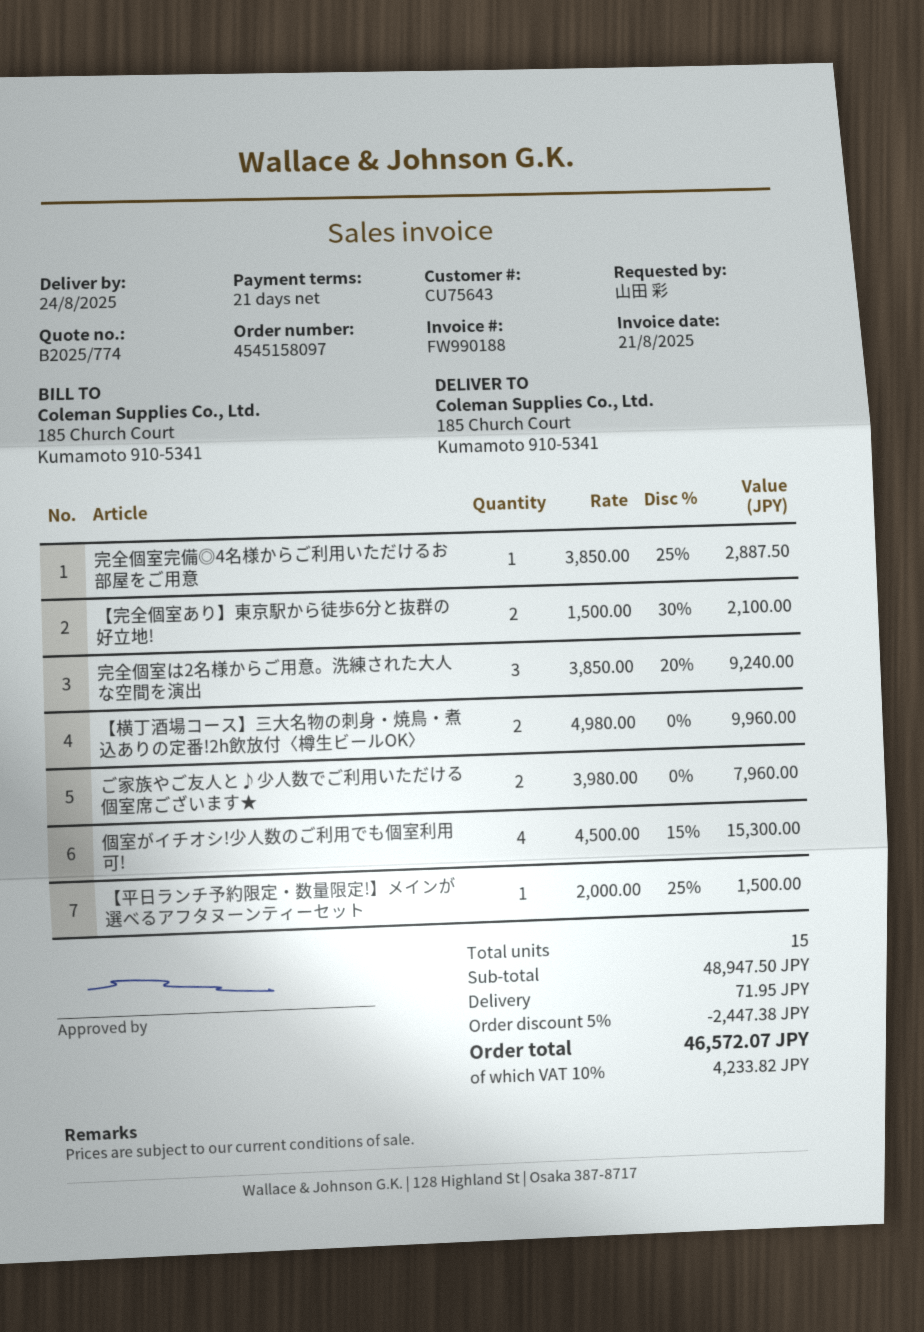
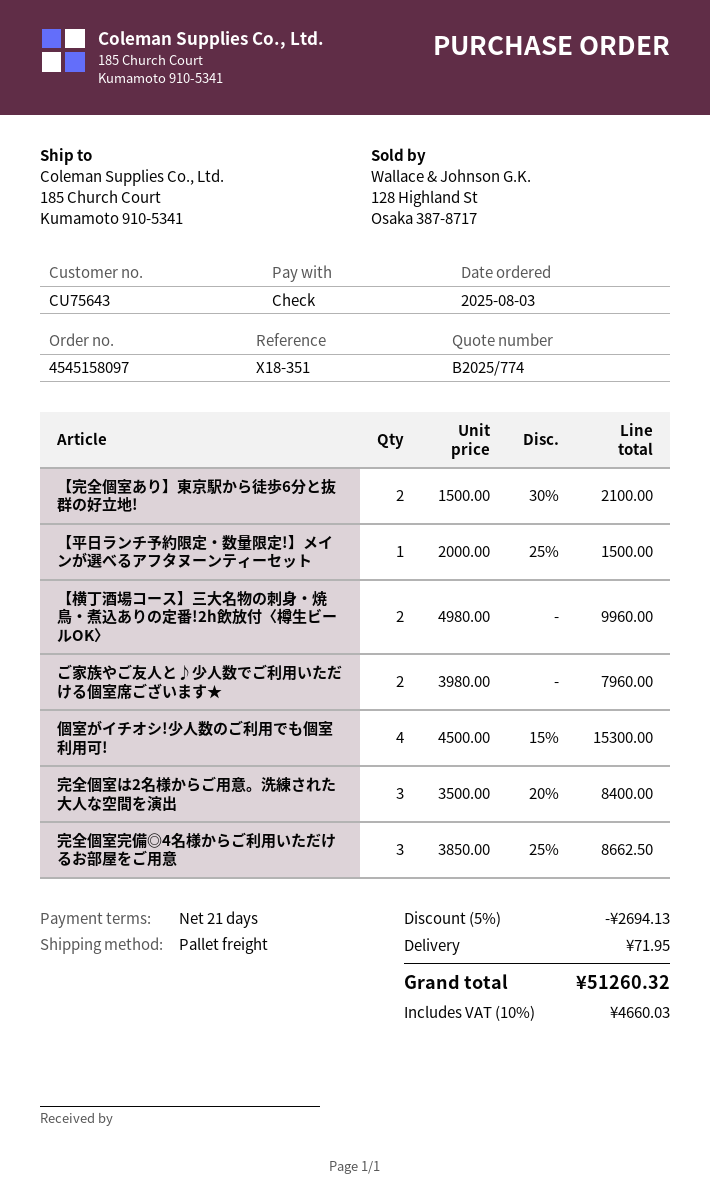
完全個室完備◎4名様からご利用いただけるお部屋をご用意: 1 x 3850.00 - 25% = 2887.50 -> 3 x 3850.00 - 25% = 8662.50
完全個室は2名様からご用意。洗練された大人な空間を演出: 3 x 3850.00 - 20% = 9240.00 -> 3 x 3500.00 - 20% = 8400.00
discount: 5% = 2447.38 -> 5% = 2694.13
tax: 10% = 4233.82 -> 10% = 4660.03
total: 46572.07 -> 51260.32

